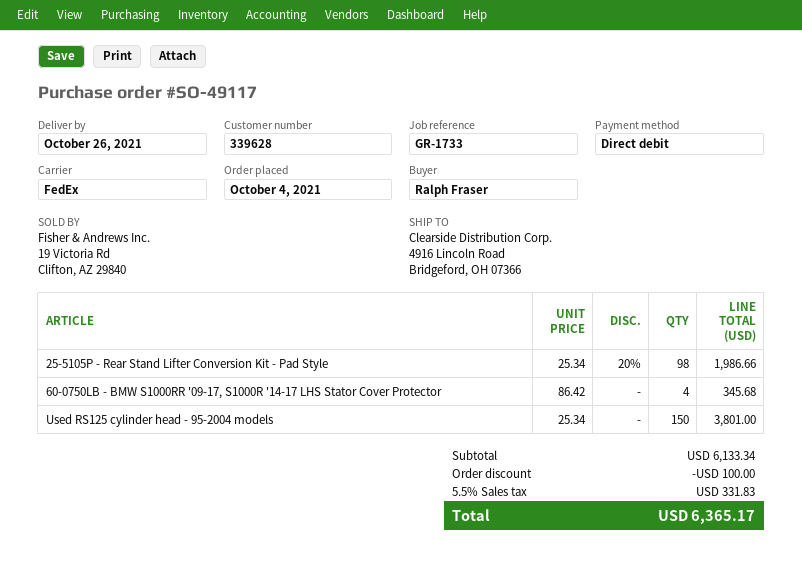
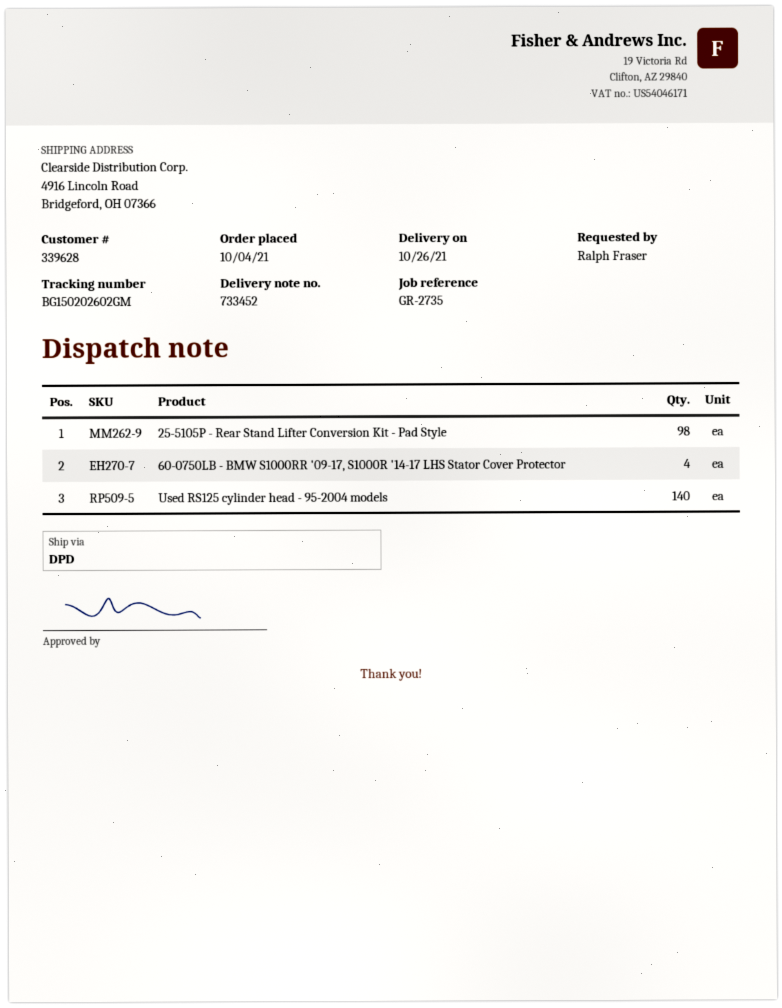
reference: GR-1733 -> GR-2735
shipping method: FedEx -> DPD
Used RS125 cylinder head - 95-2004 models: 150 -> 140

